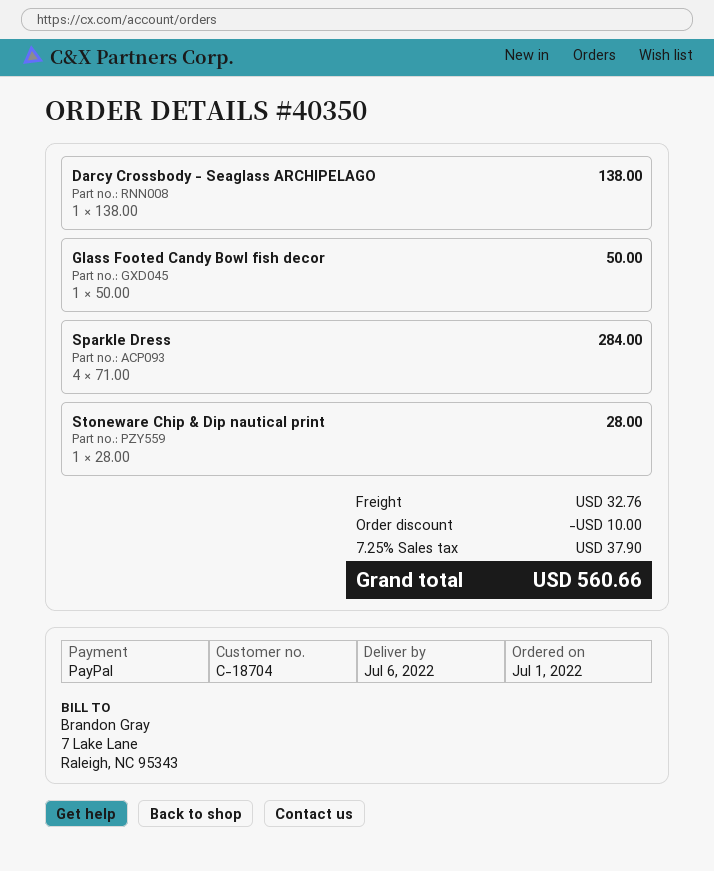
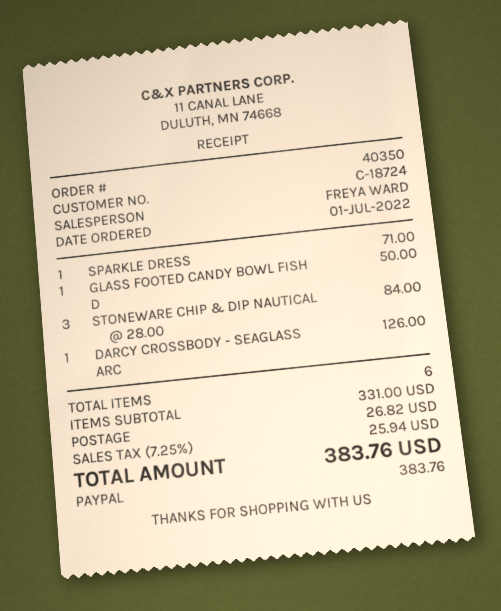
customer number: C-18704 -> C-18724
Darcy Crossbody - Seaglass ARCHIPELAGO: 1 x 138.00 = 138.00 -> 1 x 126.00 = 126.00
Sparkle Dress: 4 x 71.00 = 284.00 -> 1 x 71.00 = 71.00
Stoneware Chip & Dip nautical print: 1 x 28.00 = 28.00 -> 3 x 28.00 = 84.00
discount: 10.00 -> none
shipping: 32.76 -> 26.82
tax: 7.25% = 37.90 -> 7.25% = 25.94
total: 560.66 -> 383.76

